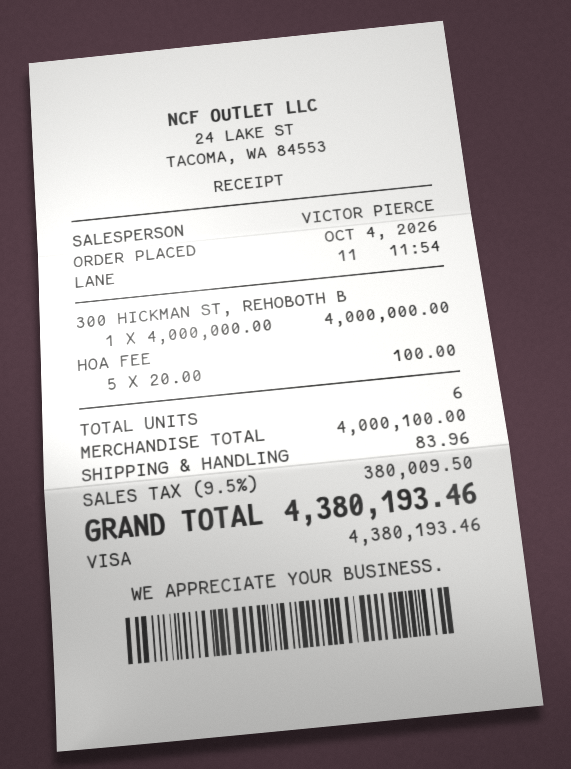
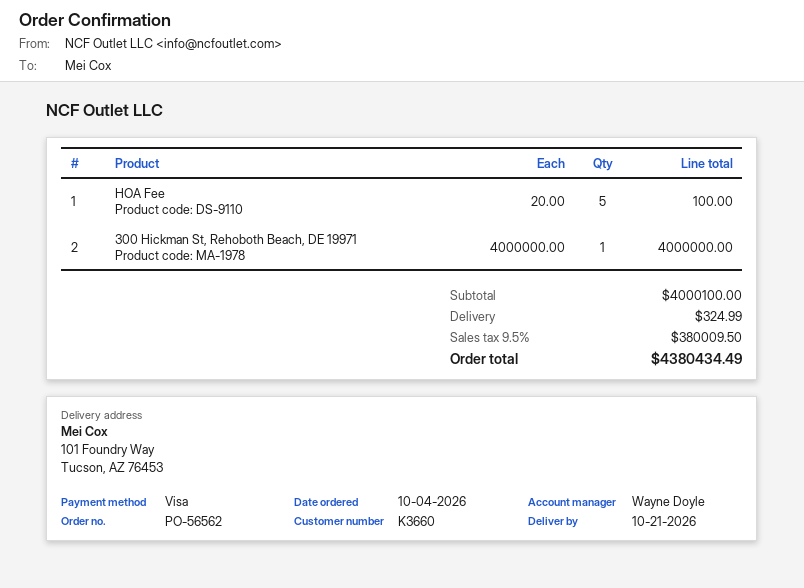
sales rep: VICTOR PIERCE -> Wayne Doyle
shipping: 83.96 -> 324.99
total: 4380193.46 -> 4380434.49

